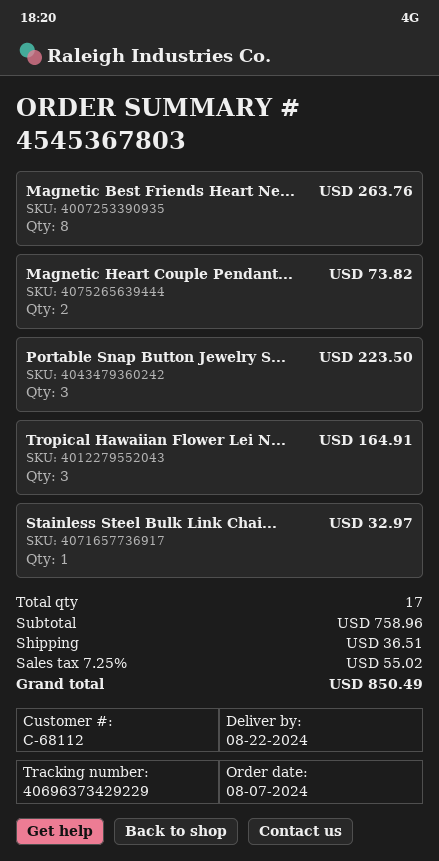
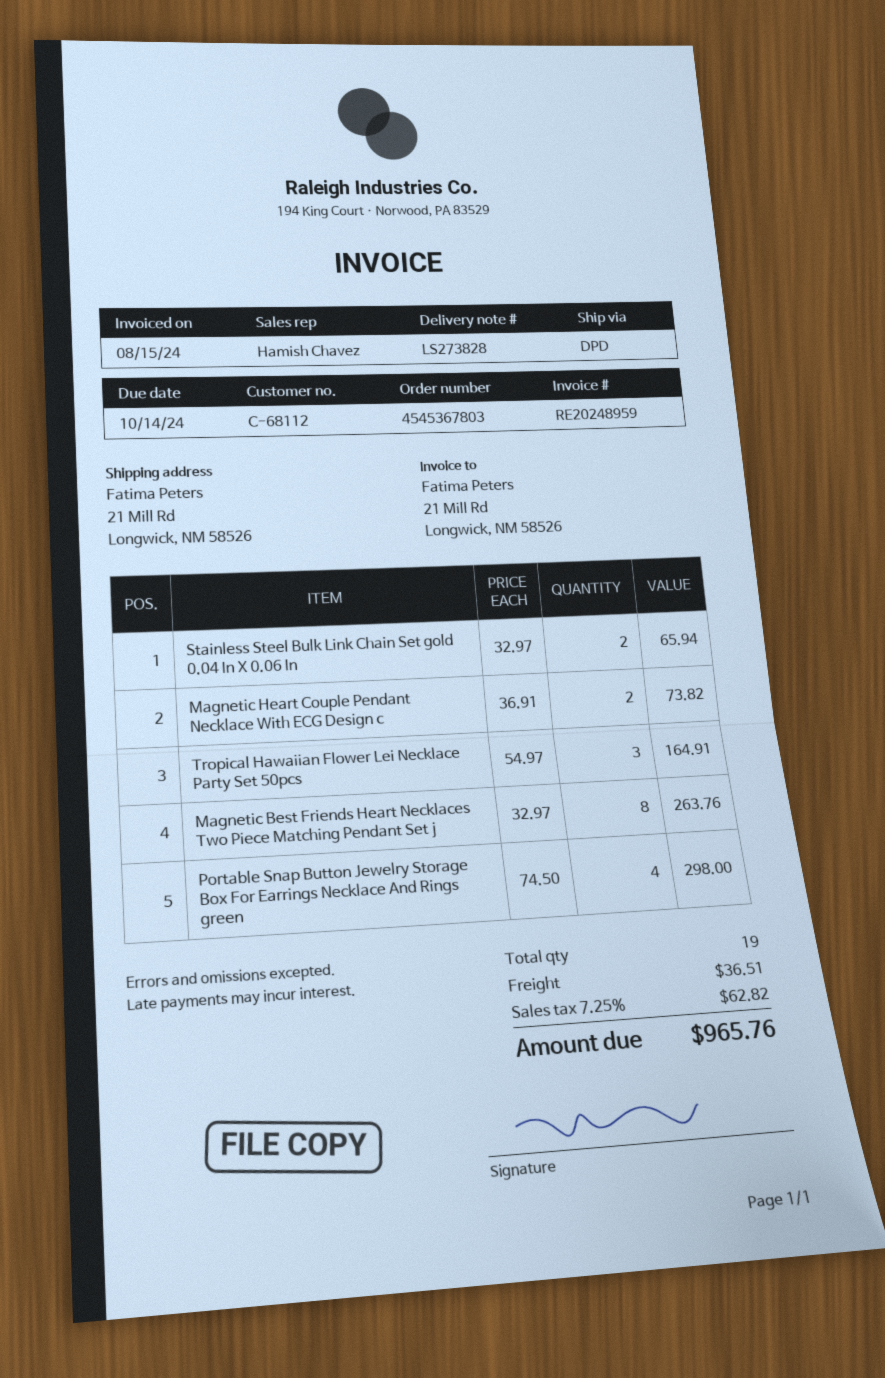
Portable Snap Button Jewelry S...: 3 for 223.50 -> 4 for 298.00
Stainless Steel Bulk Link Chai...: 1 for 32.97 -> 2 for 65.94
total quantity: 17 -> 19
tax: 7.25% = 55.02 -> 7.25% = 62.82
total: 850.49 -> 965.76

